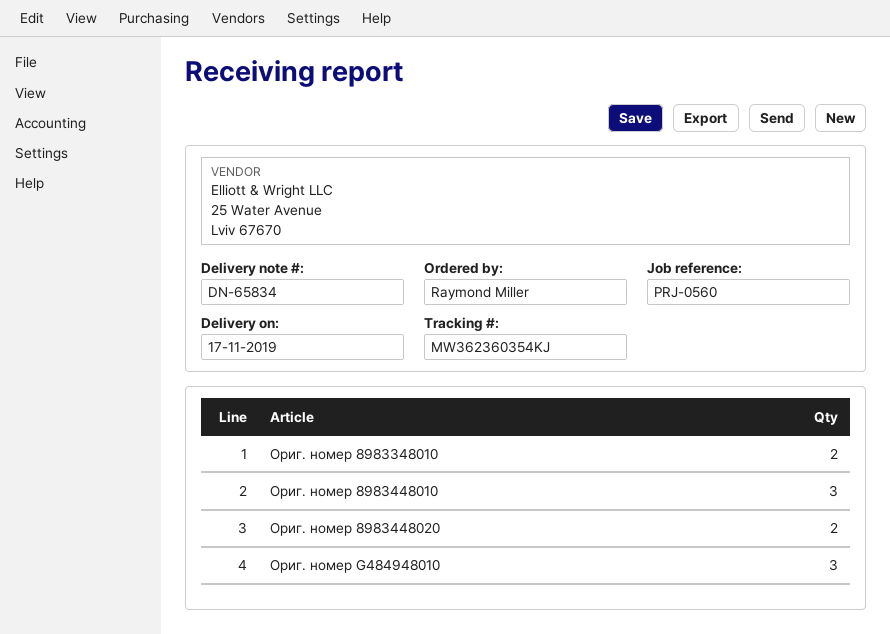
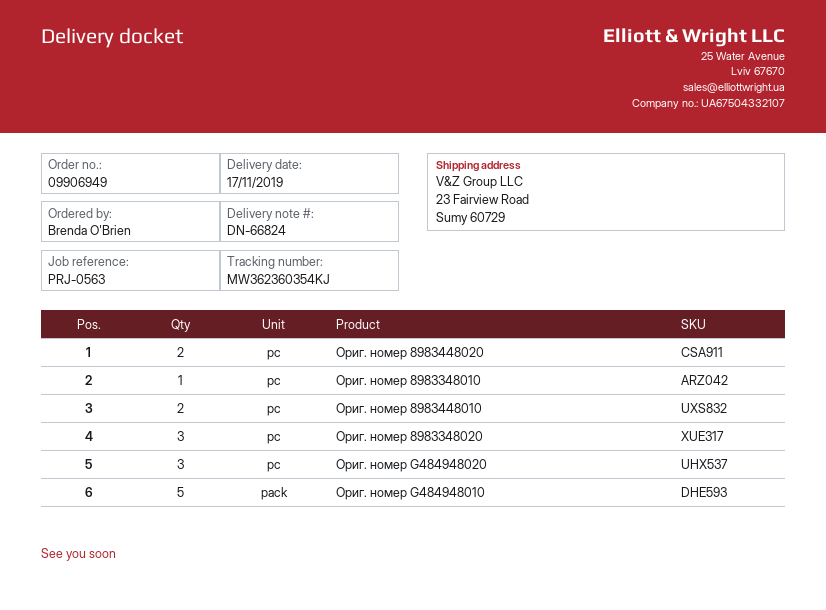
delivery note number: DN-65834 -> DN-66824
reference: PRJ-0560 -> PRJ-0563
ordered by: Raymond Miller -> Brenda O'Brien
Ориг. номер 8983348010: 2 -> 1
Ориг. номер 8983448010: 3 -> 2
Ориг. номер G484948010: 3 -> 5
Ориг. номер 8983348020: none -> 3
Ориг. номер G484948020: none -> 3

